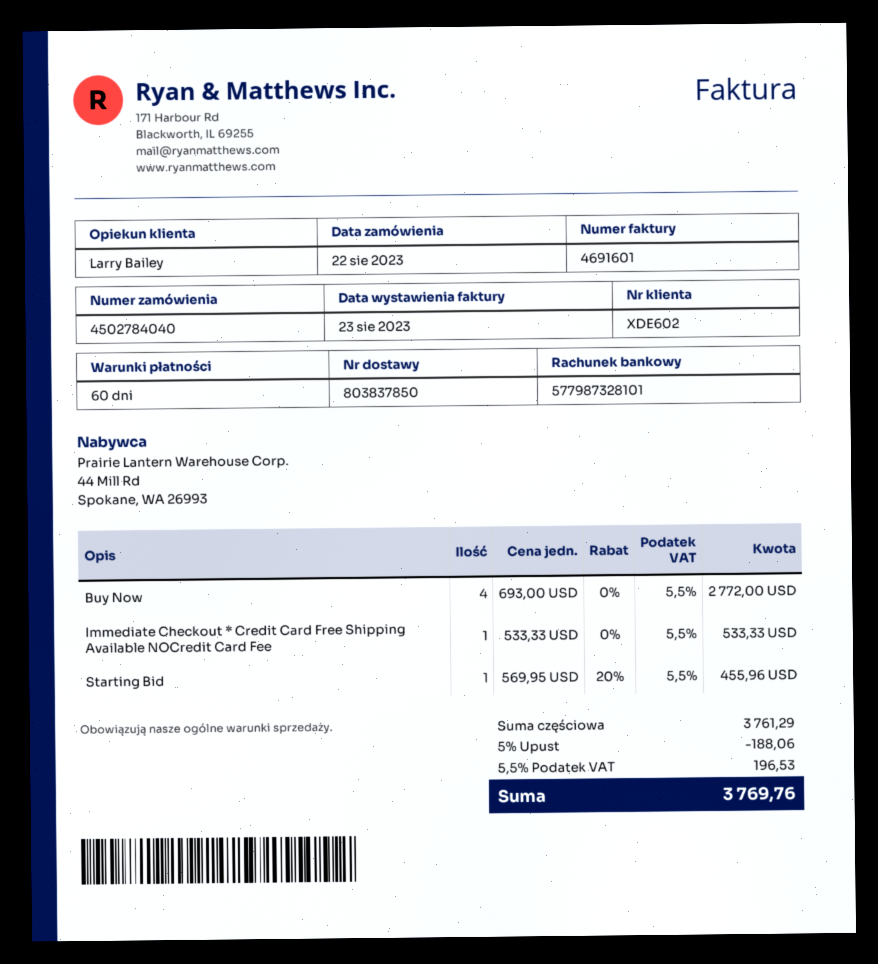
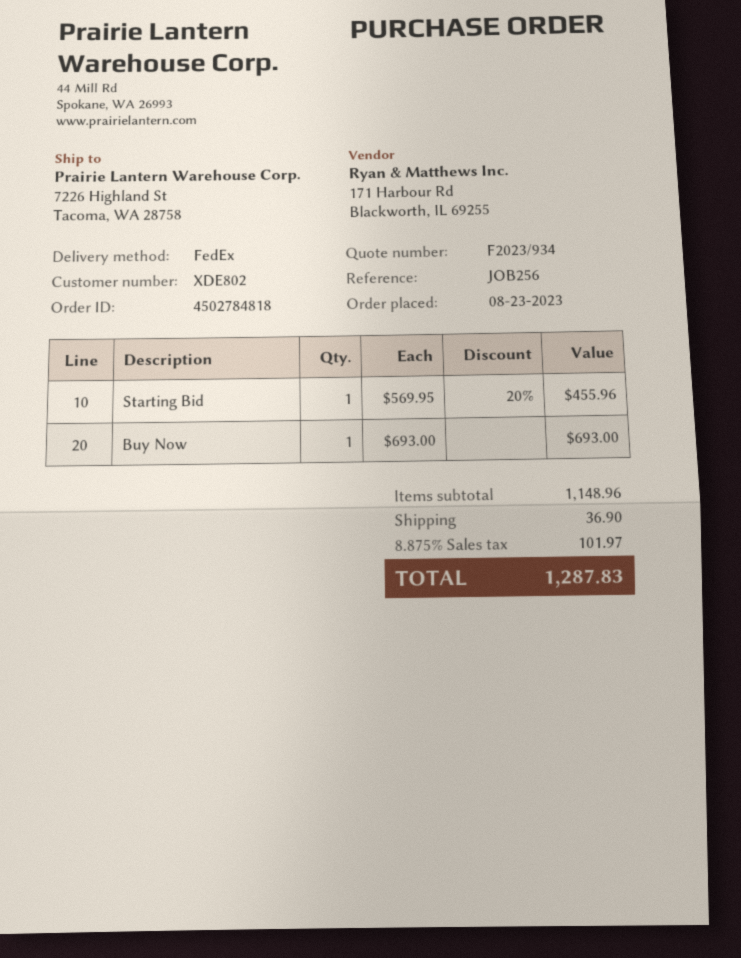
order number: 4502784040 -> 4502784818
order date: 2023-08-22 -> 2023-08-23
customer number: XDE602 -> XDE802
Buy Now: 4 x 693.00 = 2772.00 -> 1 x 693.00 = 693.00
Immediate Checkout * Credit Card Free Shipping Available NOCredit Card Fee: 1 x 533.33 = 533.33 -> none
subtotal: 3761.29 -> 1148.96
discount: 5% = 188.06 -> none
shipping: none -> 36.90
tax: 5.5% = 196.53 -> 8.875% = 101.97
total: 3769.76 -> 1287.83

